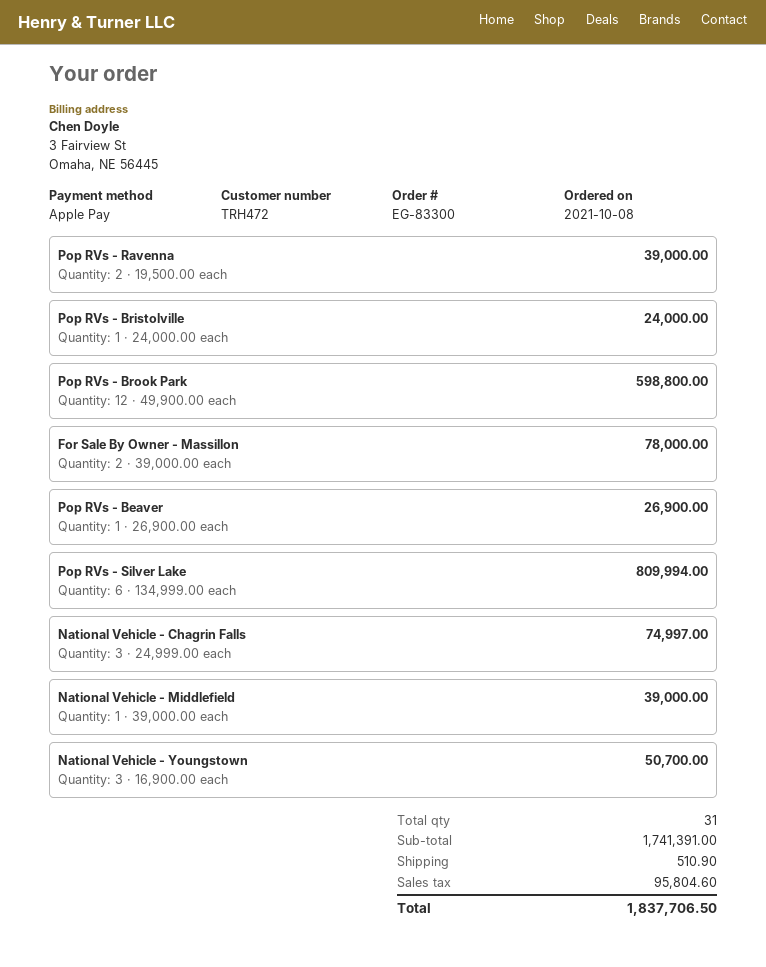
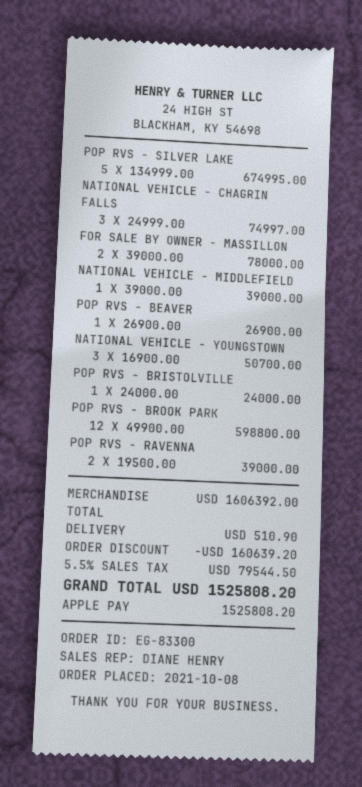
Pop RVs - Silver Lake: 6 x 134999.00 = 809994.00 -> 5 x 134999.00 = 674995.00
subtotal: 1741391.00 -> 1606392.00
discount: none -> 160639.20
tax: 95804.60 -> 79544.50
total: 1837706.50 -> 1525808.20

